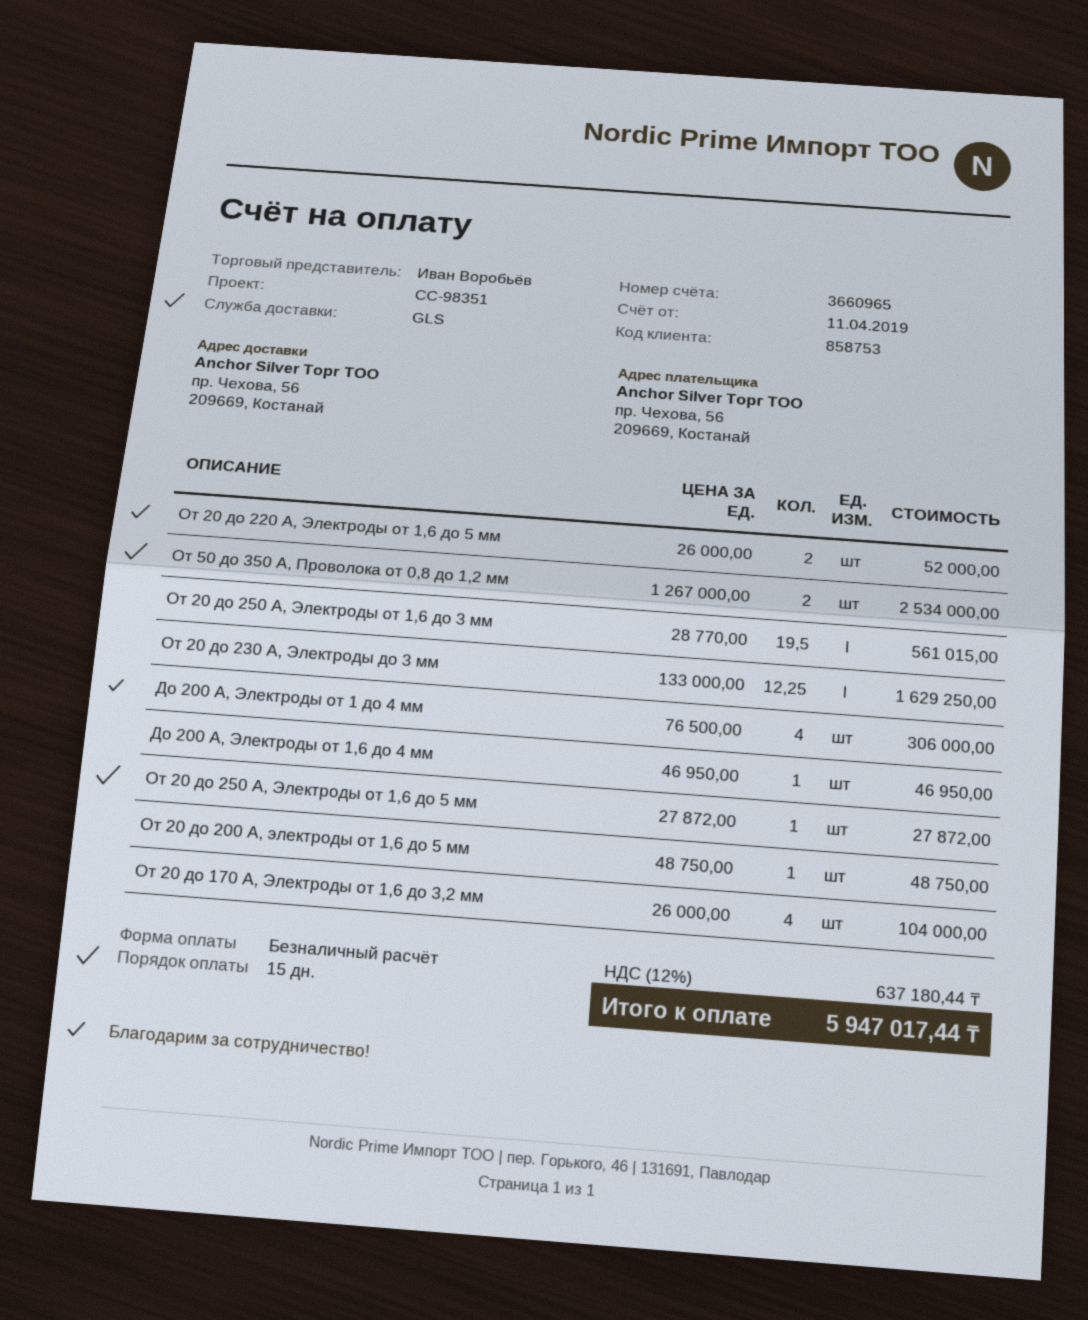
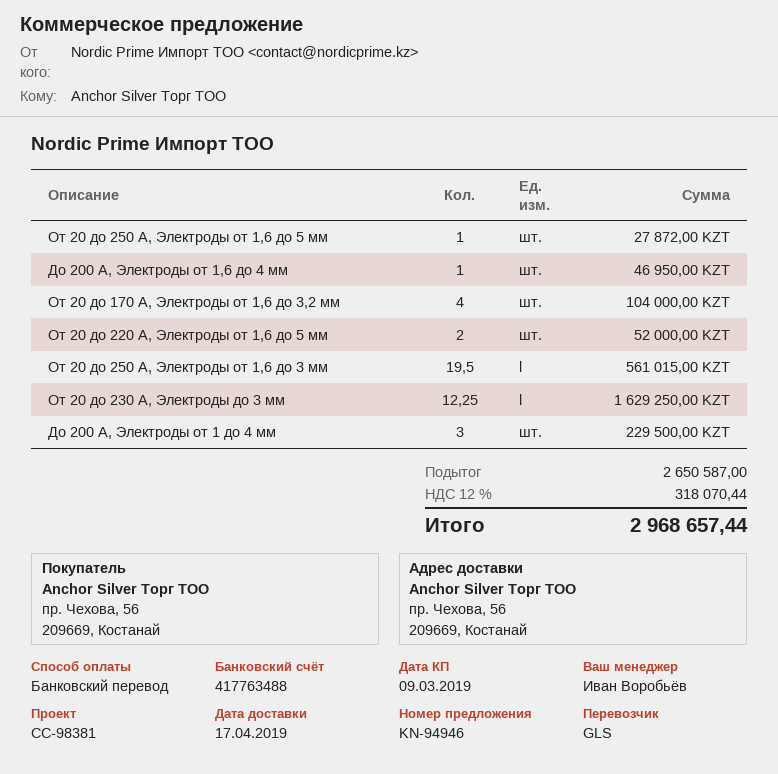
reference: CC-98351 -> CC-98381
От 50 до 350 А, Проволока от 0,8 до 1,2 мм: 2 for 2534000.00 -> none
До 200 А, Электроды от 1 до 4 мм: 4 for 306000.00 -> 3 for 229500.00
От 20 до 200 А, электроды от 1,6 до 5 мм: 1 for 48750.00 -> none
tax: 12% = 637180.44 -> 12% = 318070.44
total: 5947017.44 -> 2968657.44

